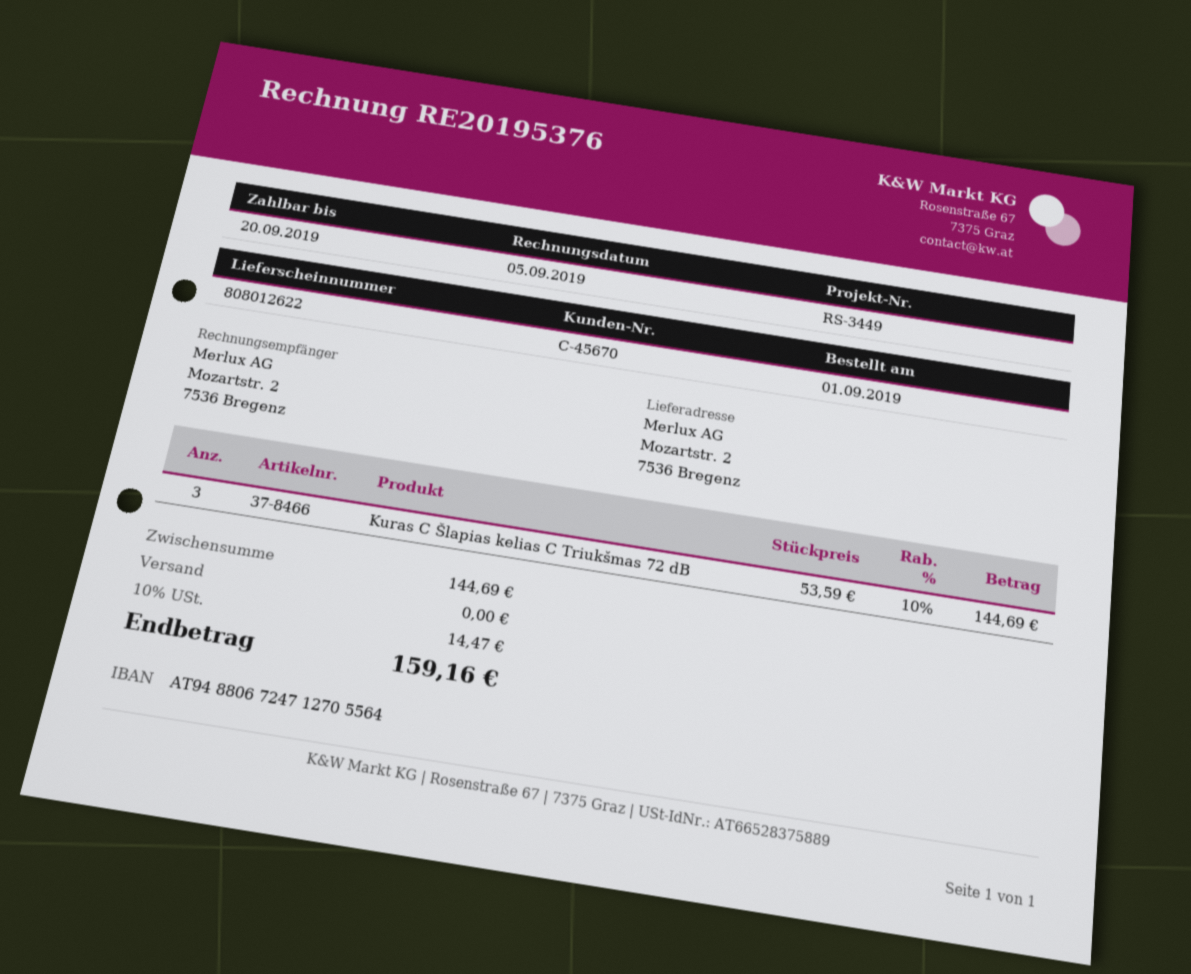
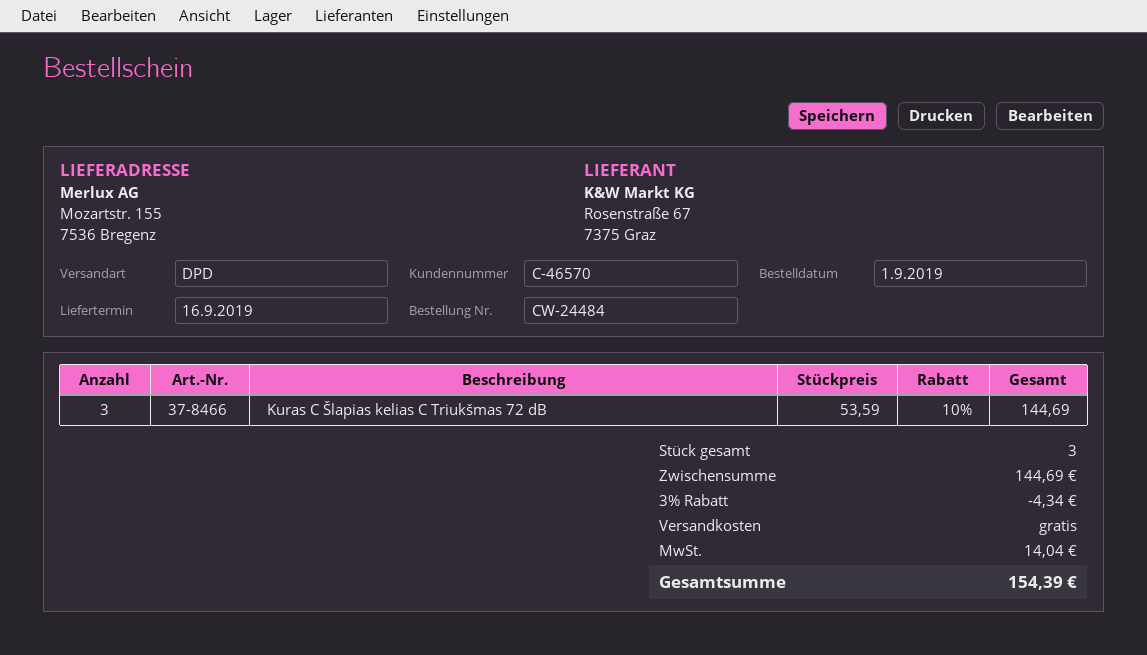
customer number: C-45670 -> C-46570
ship to: Mozartstr. 2, 7536 Bregenz -> Mozartstr. 155, 7536 Bregenz
discount: none -> 3% = 4.34
tax: 14.47 -> 14.04
total: 159.16 -> 154.39

